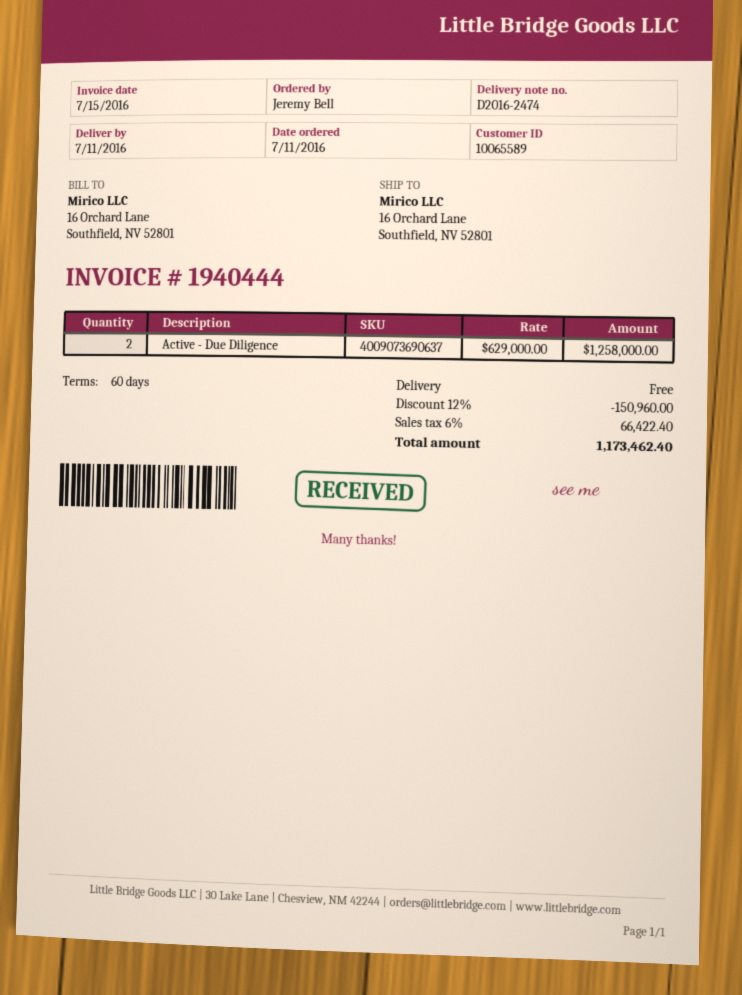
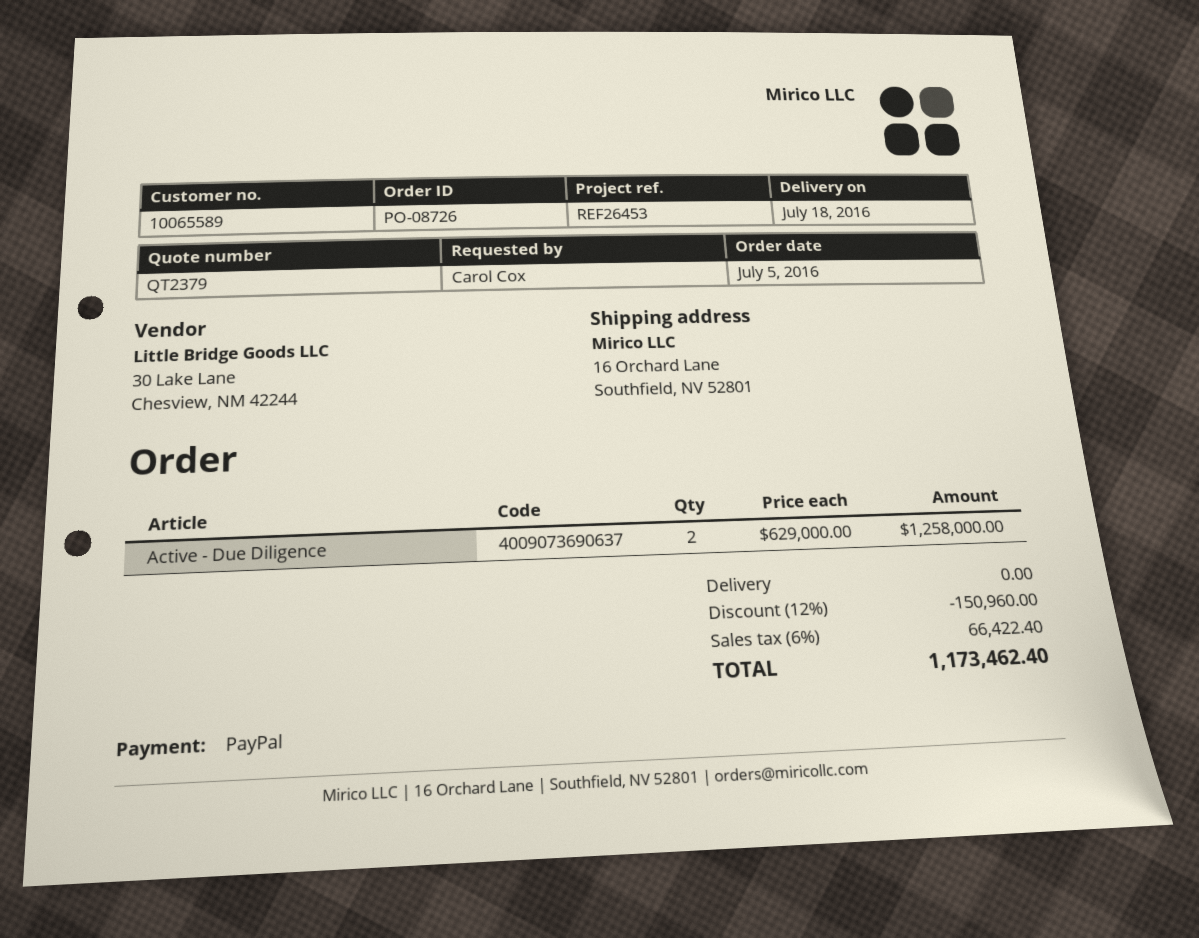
order date: 2016-07-11 -> 2016-07-05
delivery date: 2016-07-11 -> 2016-07-18
ordered by: Jeremy Bell -> Carol Cox

